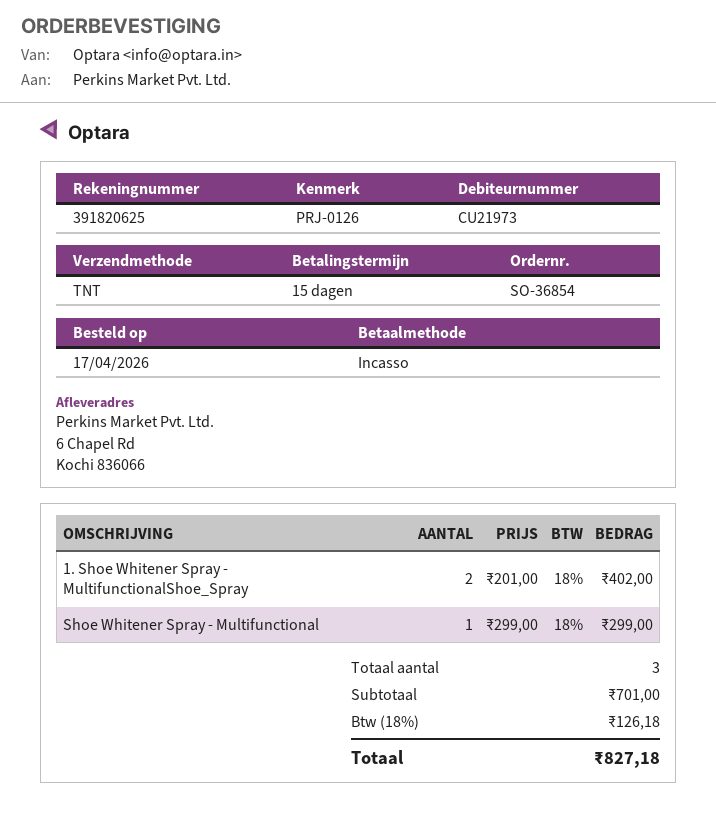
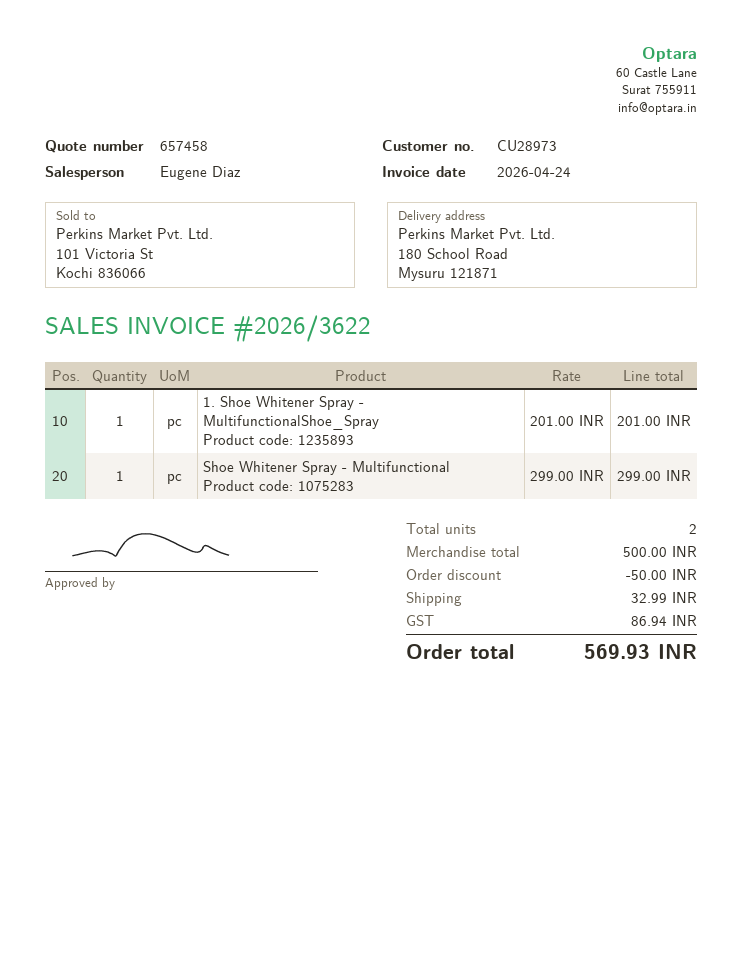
customer number: CU21973 -> CU28973
ship to: 6 Chapel Rd, Kochi 836066 -> 180 School Road, Mysuru 121871
1. Shoe Whitener Spray - MultifunctionalShoe_Spray: 2 x 201.00 = 402.00 -> 1 x 201.00 = 201.00
total quantity: 3 -> 2
subtotal: 701.00 -> 500.00
discount: none -> 50.00
shipping: none -> 32.99
tax: 126.18 -> 86.94
total: 827.18 -> 569.93

